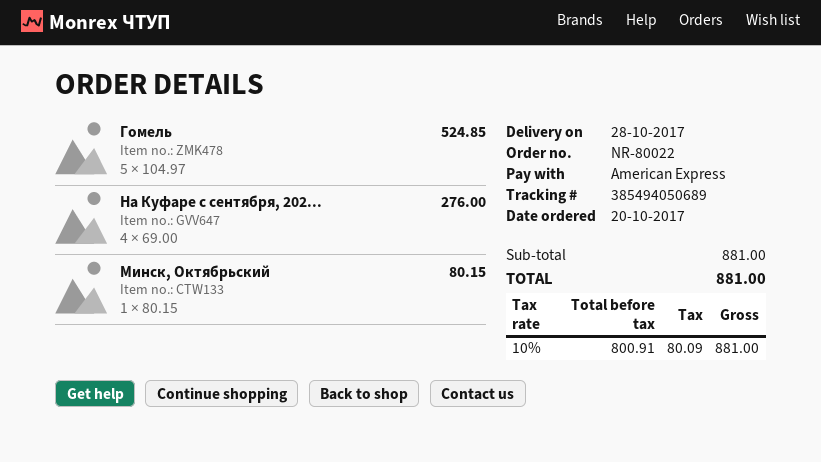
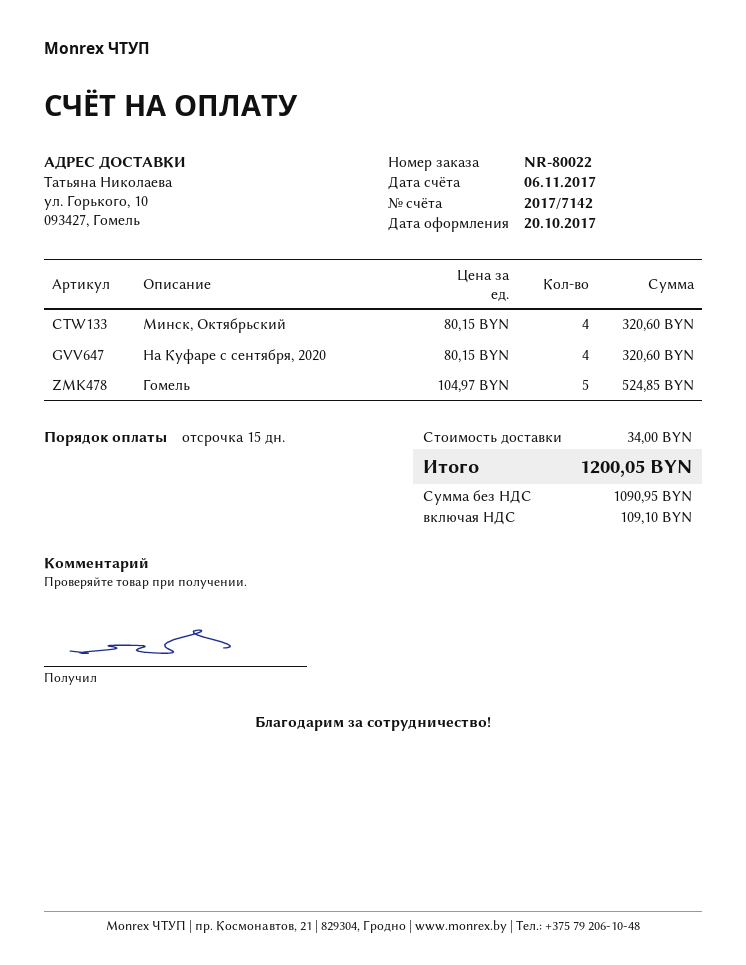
На Куфаре с сентября, 202...: 4 x 69.00 = 276.00 -> 4 x 80.15 = 320.60
Минск, Октябрьский: 1 x 80.15 = 80.15 -> 4 x 80.15 = 320.60
shipping: none -> 34.00
net: 800.91 -> 1090.95
tax: 80.09 -> 109.10
total: 881.00 -> 1200.05

